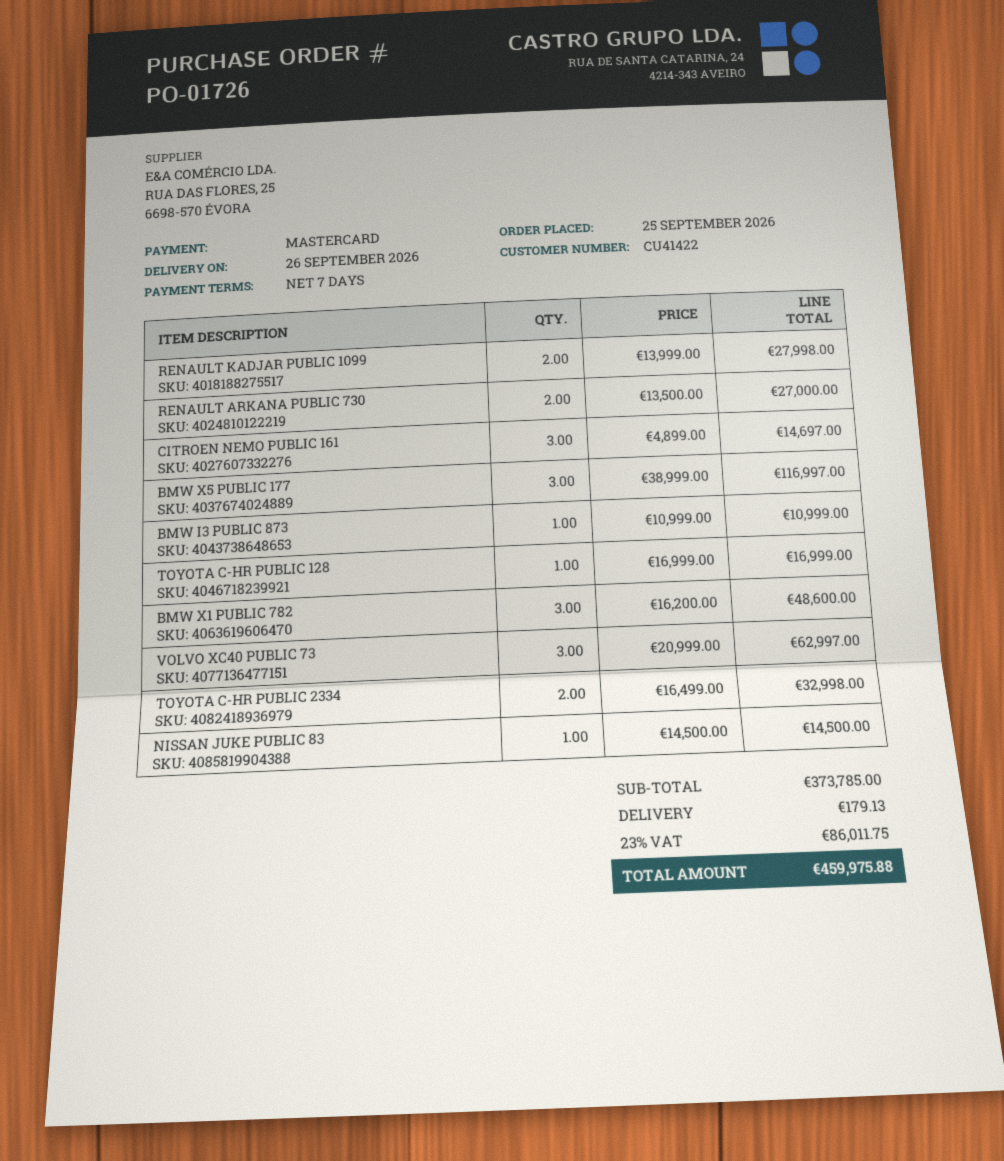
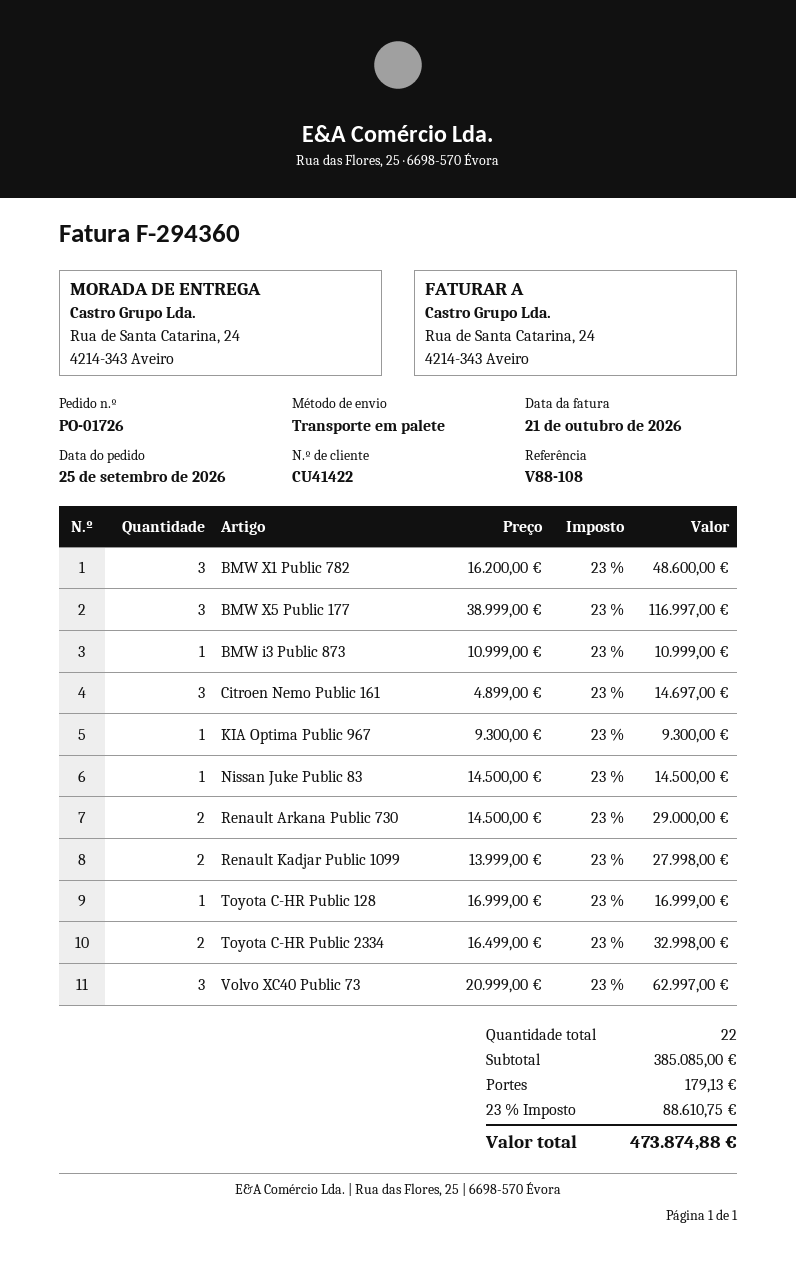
RENAULT ARKANA PUBLIC 730: 2 x 13500.00 = 27000.00 -> 2 x 14500.00 = 29000.00
KIA Optima Public 967: none -> 1 x 9300.00 = 9300.00
subtotal: 373785.00 -> 385085.00
tax: 23% = 86011.75 -> 23% = 88610.75
total: 459975.88 -> 473874.88

